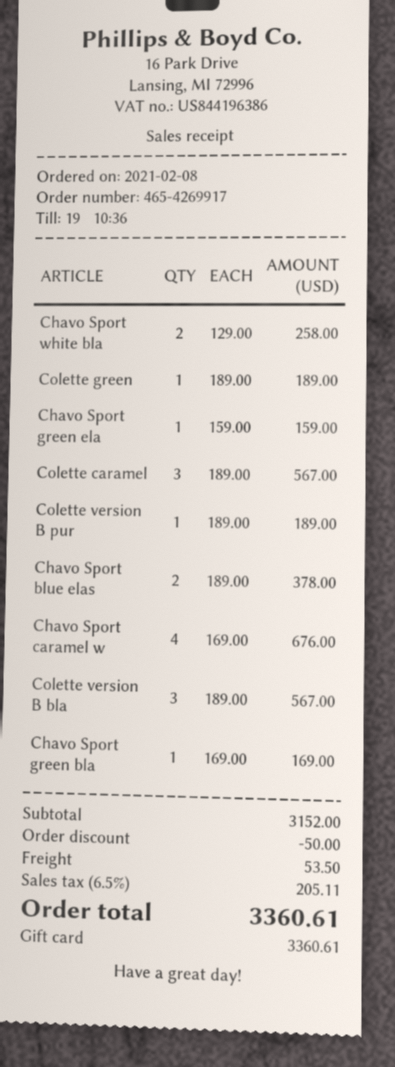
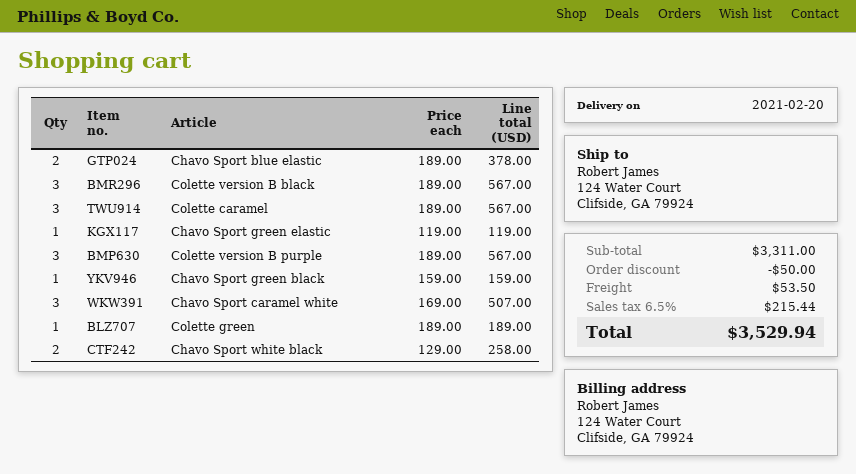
Chavo Sport green ela: 1 x 159.00 = 159.00 -> 1 x 119.00 = 119.00
Colette version B pur: 1 x 189.00 = 189.00 -> 3 x 189.00 = 567.00
Chavo Sport caramel w: 4 x 169.00 = 676.00 -> 3 x 169.00 = 507.00
Chavo Sport green bla: 1 x 169.00 = 169.00 -> 1 x 159.00 = 159.00
subtotal: 3152.00 -> 3311.00
tax: 6.5% = 205.11 -> 6.5% = 215.44
total: 3360.61 -> 3529.94

